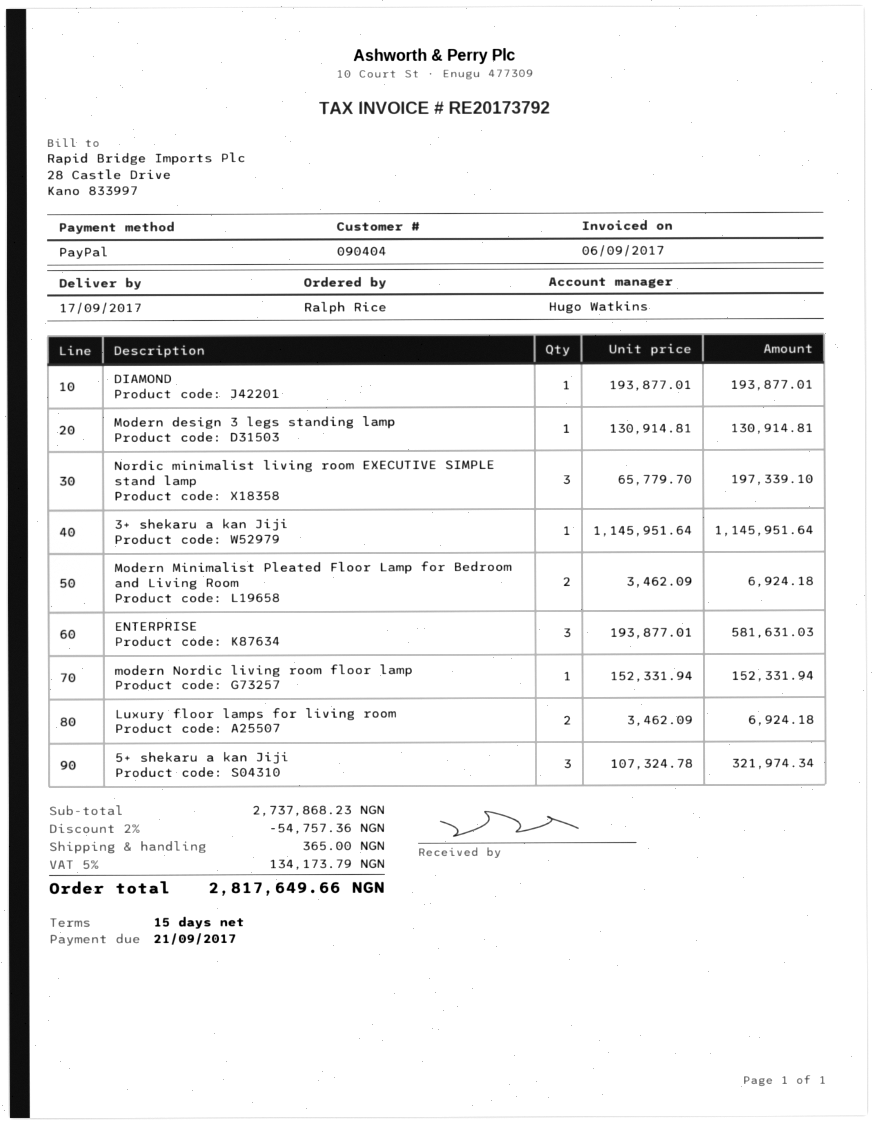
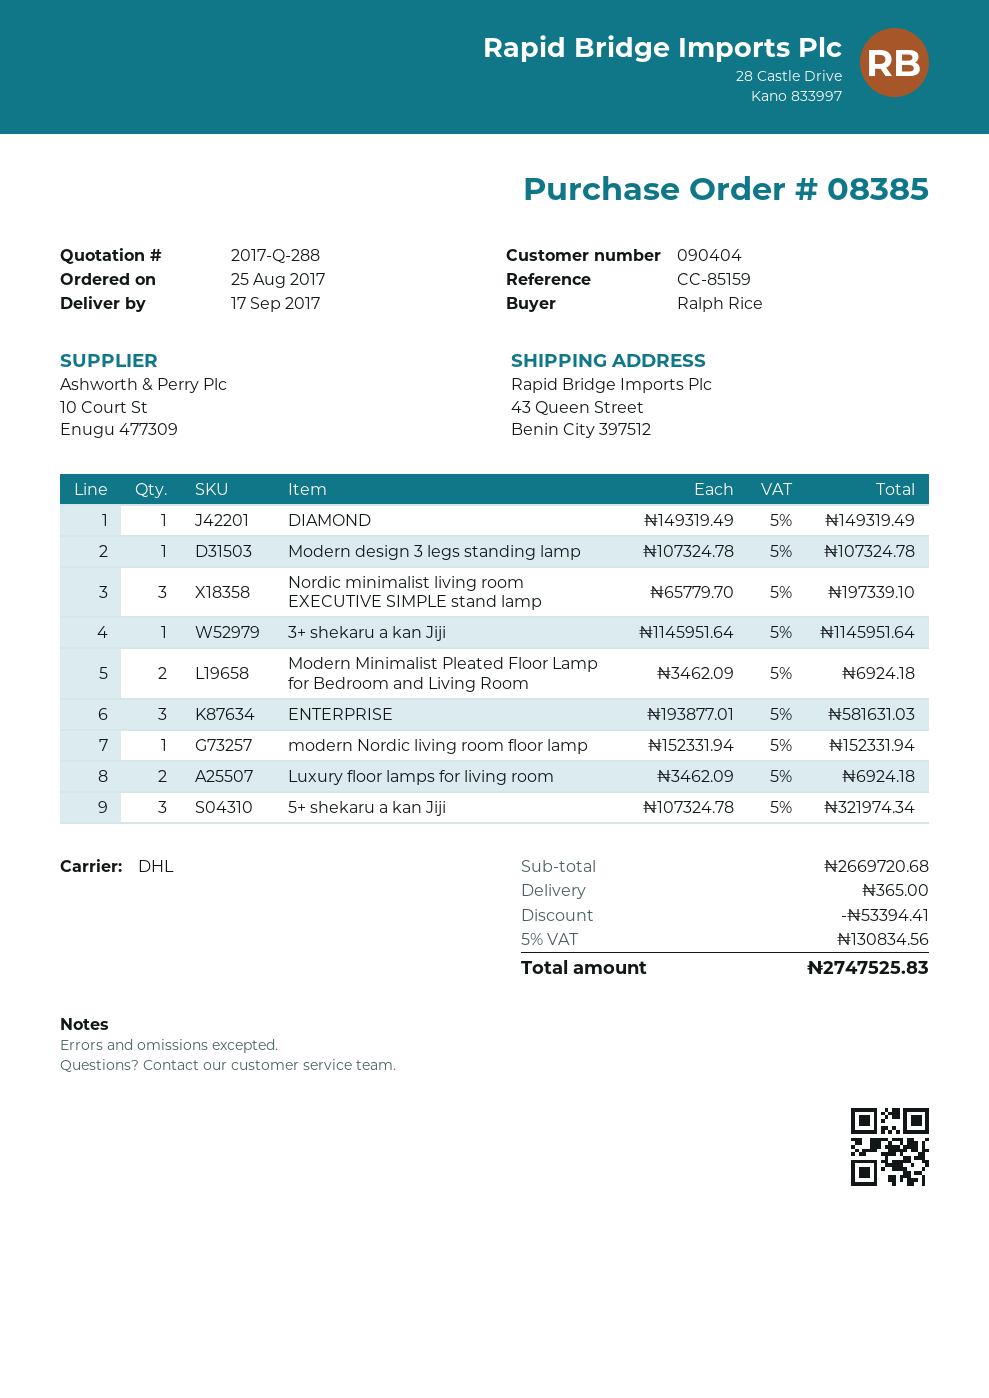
DIAMOND: 1 x 193877.01 = 193877.01 -> 1 x 149319.49 = 149319.49
Modern design 3 legs standing lamp: 1 x 130914.81 = 130914.81 -> 1 x 107324.78 = 107324.78
subtotal: 2737868.23 -> 2669720.68
discount: 54757.36 -> 53394.41
tax: 5% = 134173.79 -> 5% = 130834.56
total: 2817649.66 -> 2747525.83

